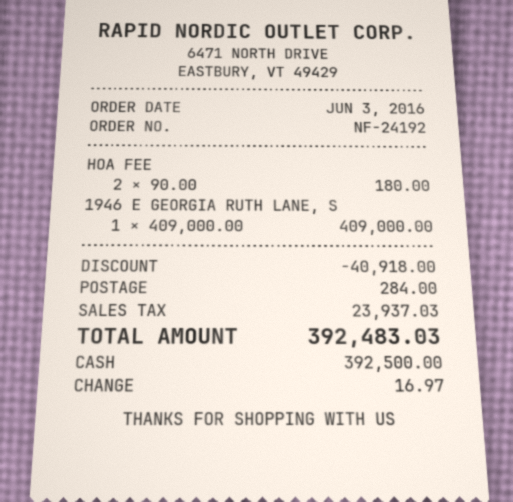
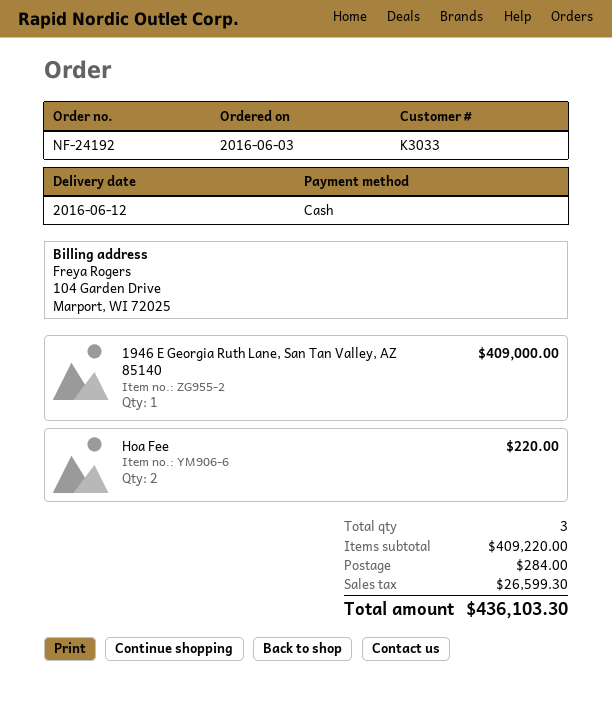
HOA FEE: 2 for 180.00 -> 2 for 220.00
discount: 40918.00 -> none
tax: 23937.03 -> 26599.30
total: 392483.03 -> 436103.30

